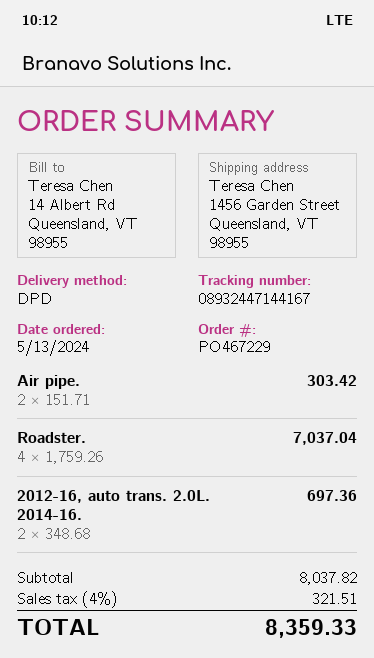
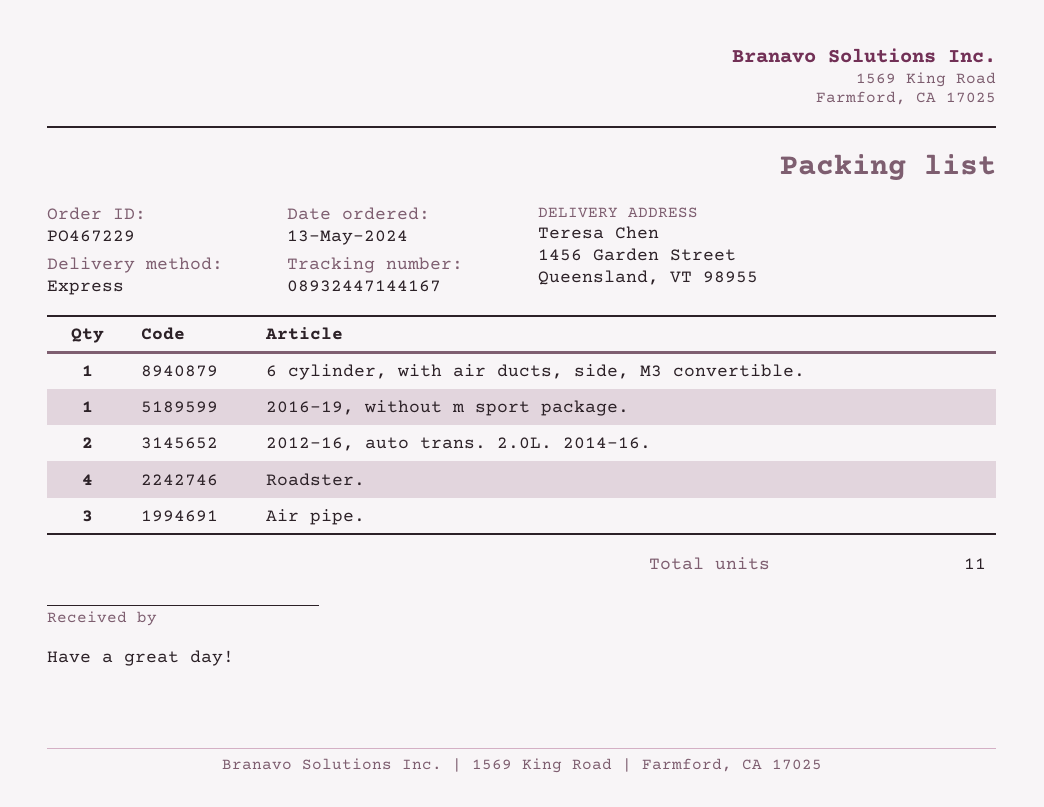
shipping method: DPD -> express
Air pipe.: 2 -> 3
6 cylinder, with air ducts, side, M3 convertible.: none -> 1
2016-19, without m sport package.: none -> 1

